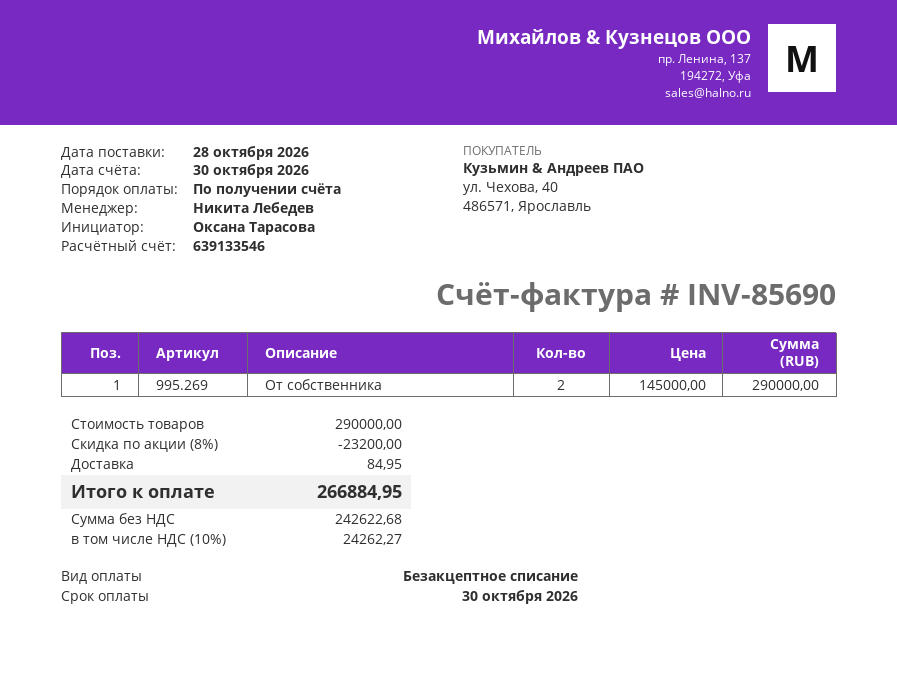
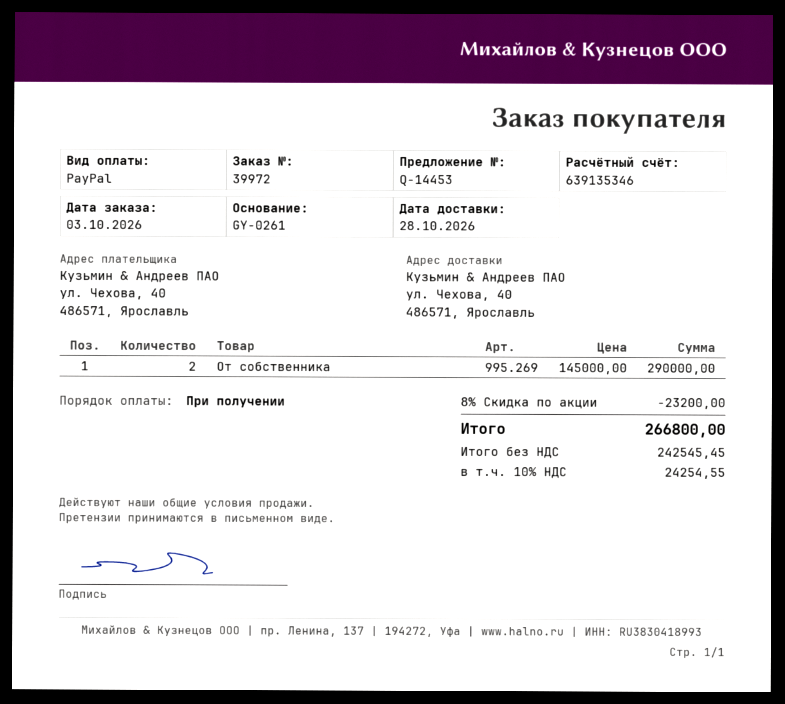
payment method: direct debit -> PayPal
bank account: 639133546 -> 639135346
shipping: 84.95 -> none
net: 242622.68 -> 242545.45
tax: 10% = 24262.27 -> 10% = 24254.55
total: 266884.95 -> 266800.00

